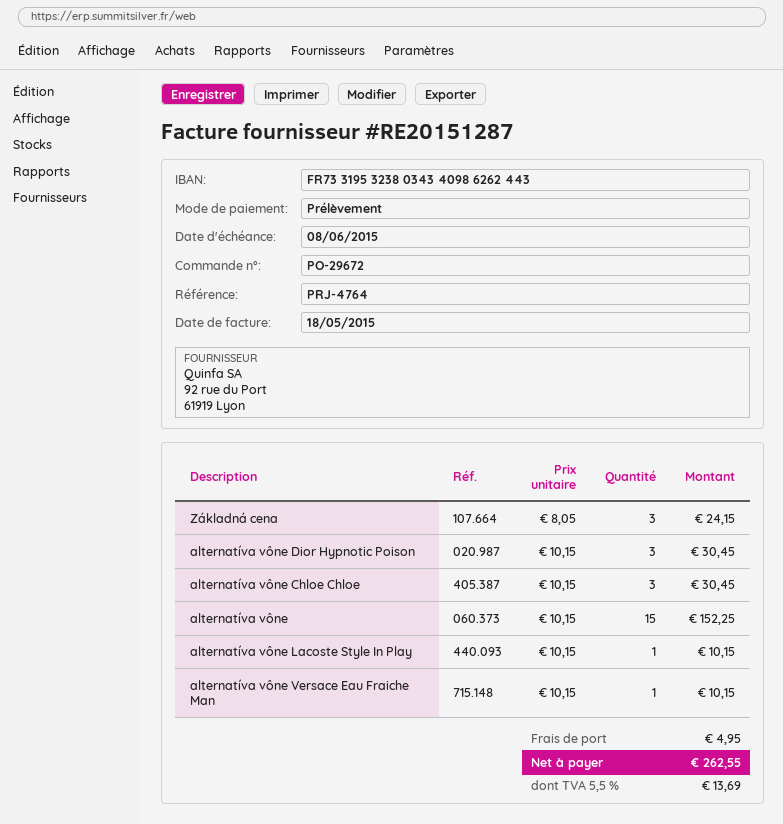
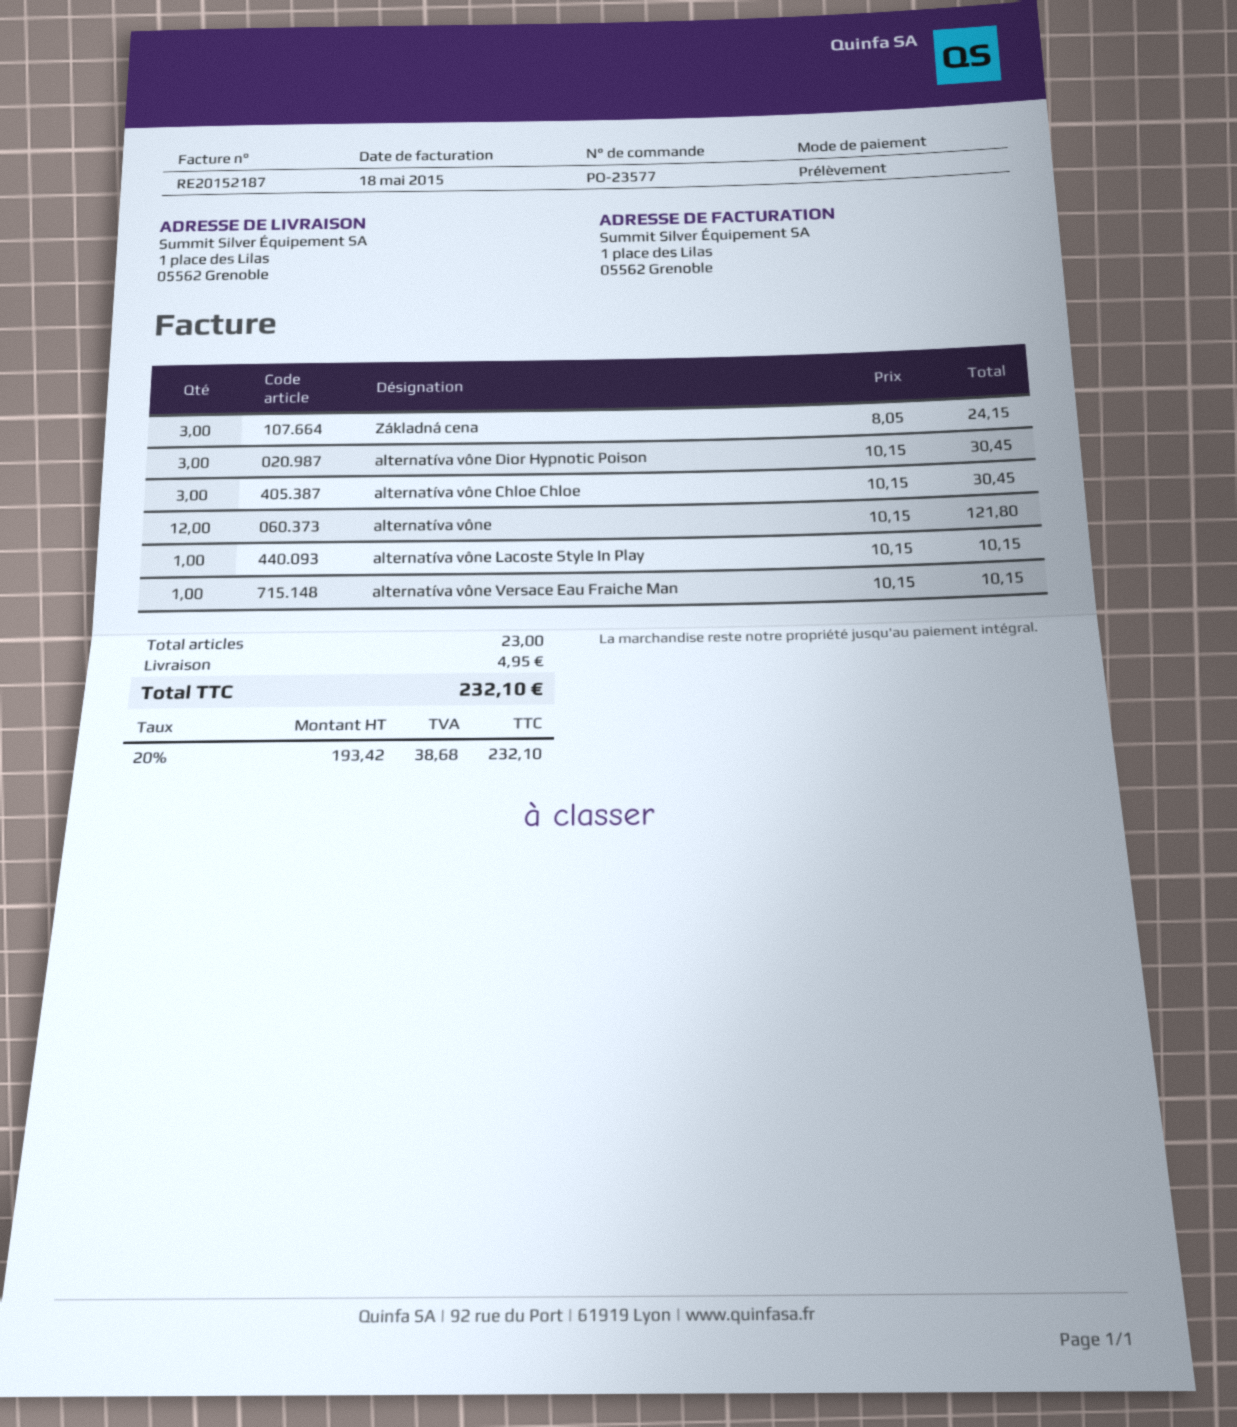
order number: PO-29672 -> PO-23577
invoice number: RE20151287 -> RE20152187
alternatíva vône: 15 x 10.15 = 152.25 -> 12 x 10.15 = 121.80
tax: 5.5% = 13.69 -> 20% = 38.68
total: 262.55 -> 232.10

